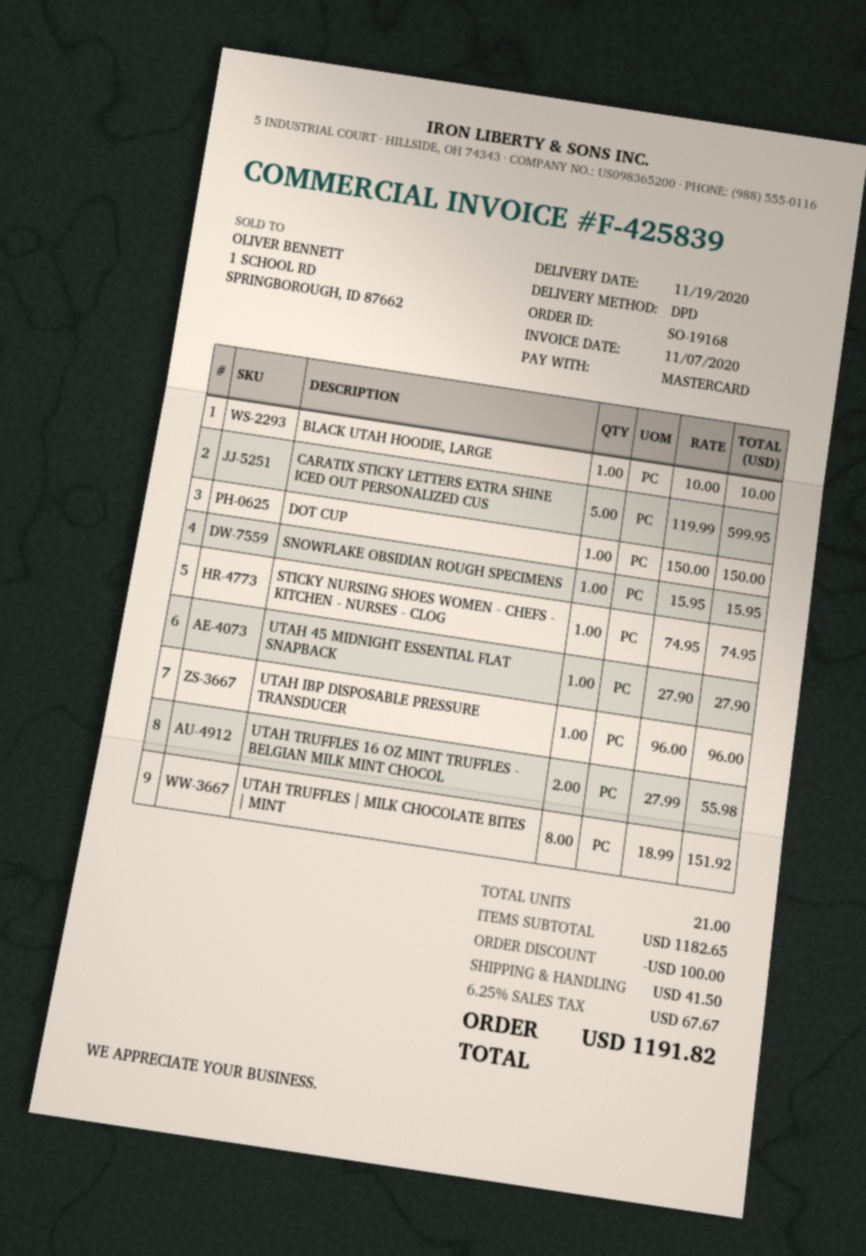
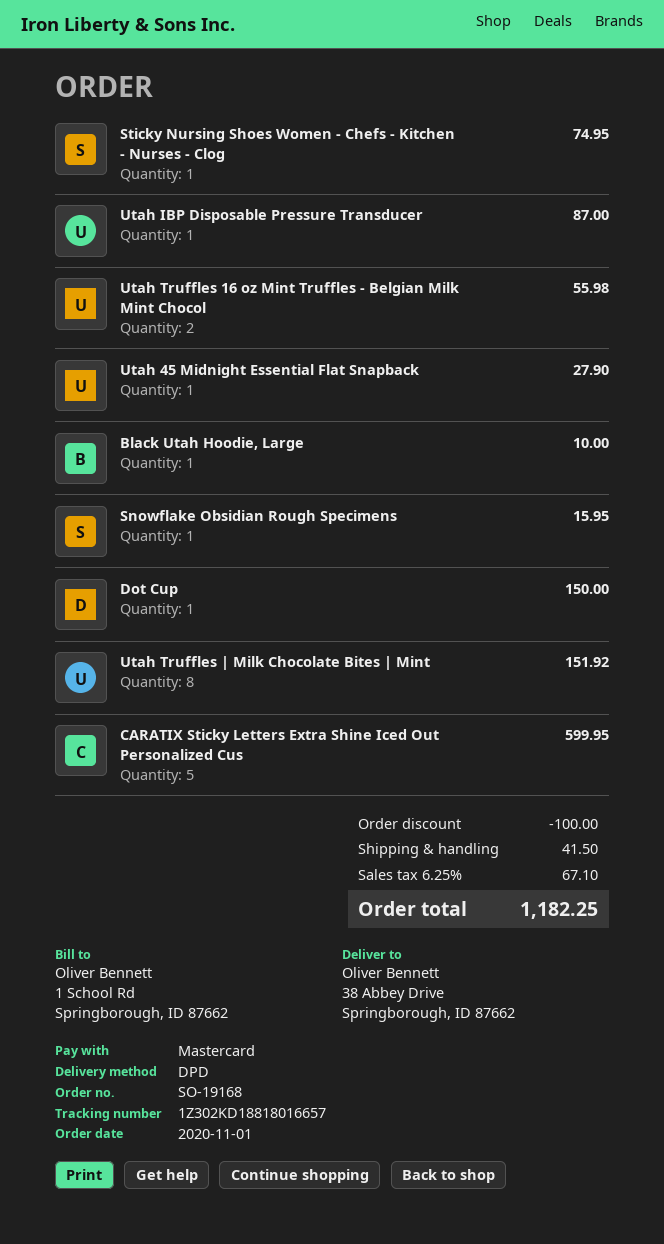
UTAH IBP DISPOSABLE PRESSURE TRANSDUCER: 1 for 96.00 -> 1 for 87.00
tax: 6.25% = 67.67 -> 6.25% = 67.10
total: 1191.82 -> 1182.25

